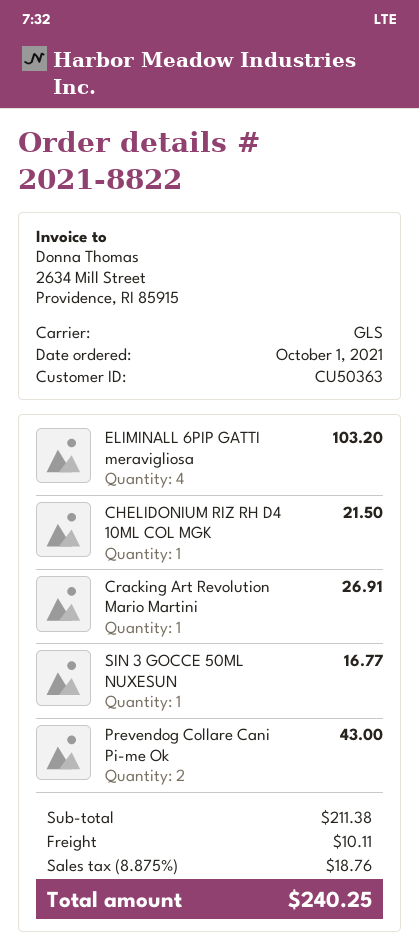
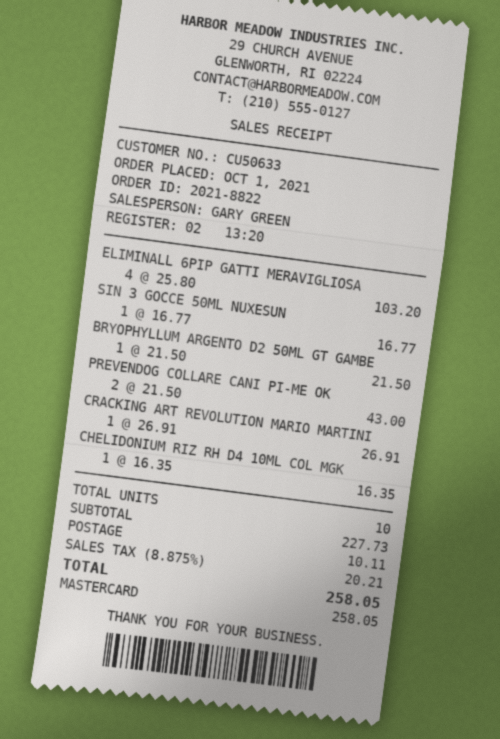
customer number: CU50363 -> CU50633
CHELIDONIUM RIZ RH D4 10ML COL MGK: 1 for 21.50 -> 1 for 16.35
BRYOPHYLLUM ARGENTO D2 50ML GT GAMBE: none -> 1 for 21.50
subtotal: 211.38 -> 227.73
tax: 8.875% = 18.76 -> 8.875% = 20.21
total: 240.25 -> 258.05

